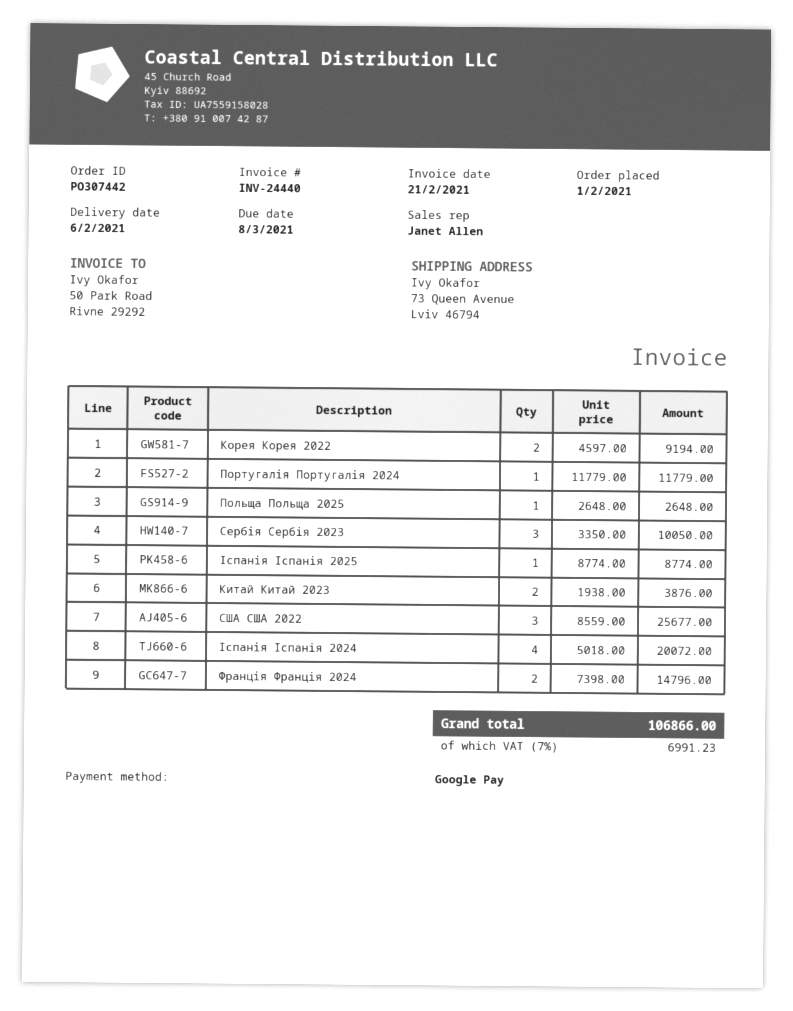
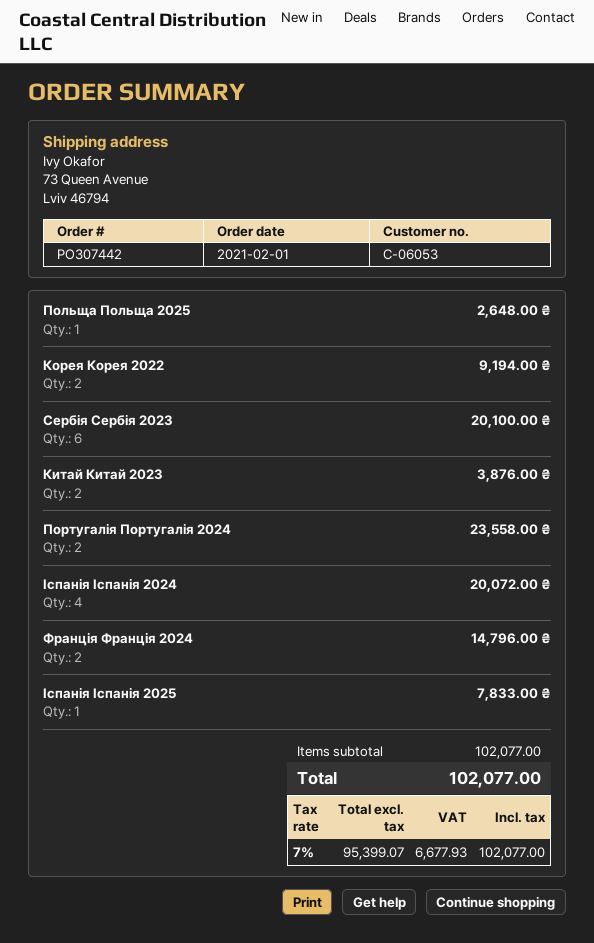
Португалія Португалія 2024: 1 for 11779.00 -> 2 for 23558.00
Сербія Сербія 2023: 3 for 10050.00 -> 6 for 20100.00
Іспанія Іспанія 2025: 1 for 8774.00 -> 1 for 7833.00
США США 2022: 3 for 25677.00 -> none
tax: 7% = 6991.23 -> 7% = 6677.93
total: 106866.00 -> 102077.00

